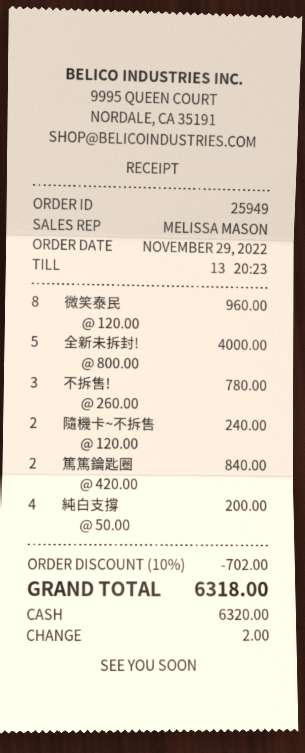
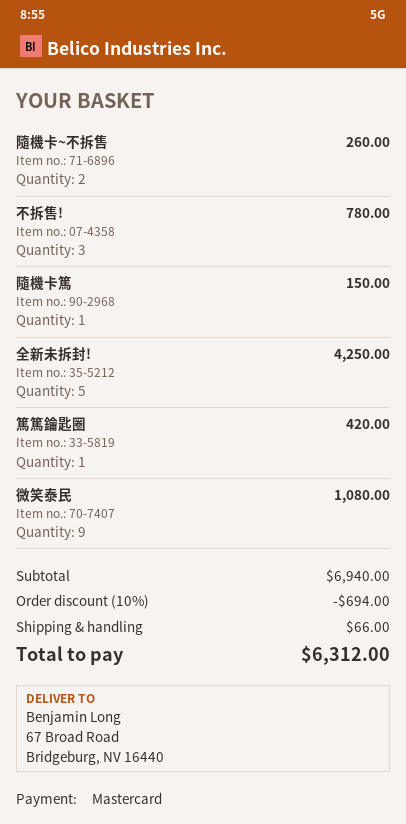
payment method: cash -> Mastercard
微笑泰民: 8 for 960.00 -> 9 for 1080.00
全新未拆封!: 5 for 4000.00 -> 5 for 4250.00
隨機卡~不拆售: 2 for 240.00 -> 2 for 260.00
篤篤鑰匙圈: 2 for 840.00 -> 1 for 420.00
純白支撐: 4 for 200.00 -> none
隨機卡篤: none -> 1 for 150.00
discount: 10% = 702.00 -> 10% = 694.00
shipping: none -> 66.00
total: 6318.00 -> 6312.00

